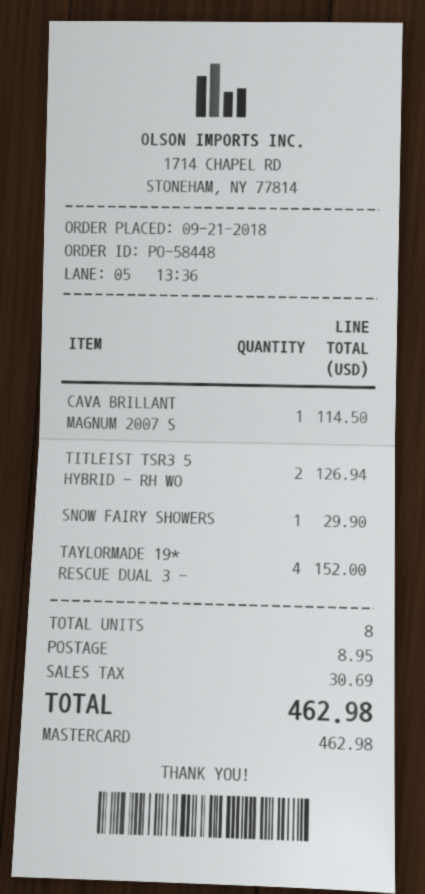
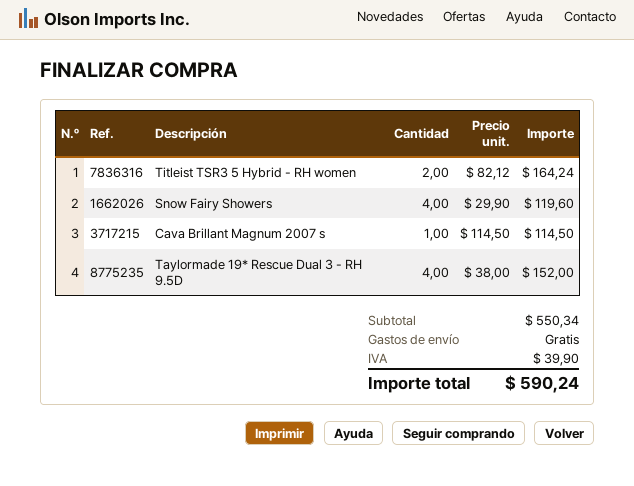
TITLEIST TSR3 5 HYBRID - RH WO: 2 for 126.94 -> 2 for 164.24
SNOW FAIRY SHOWERS: 1 for 29.90 -> 4 for 119.60
shipping: 8.95 -> 0.00
tax: 30.69 -> 39.90
total: 462.98 -> 590.24

